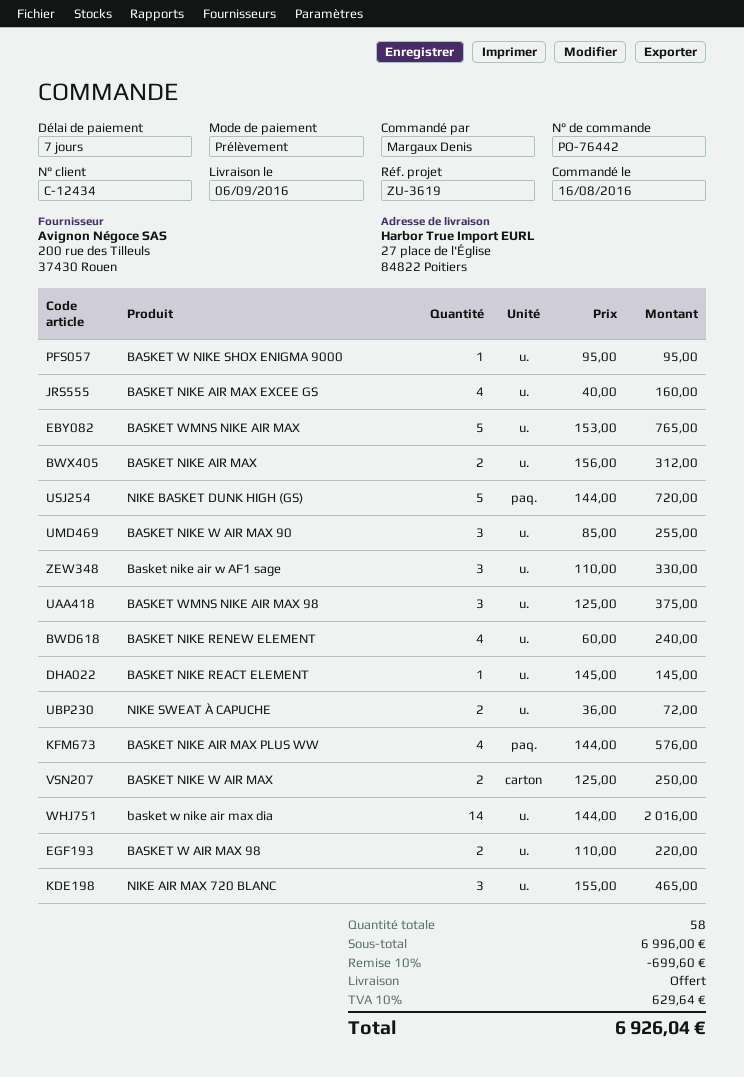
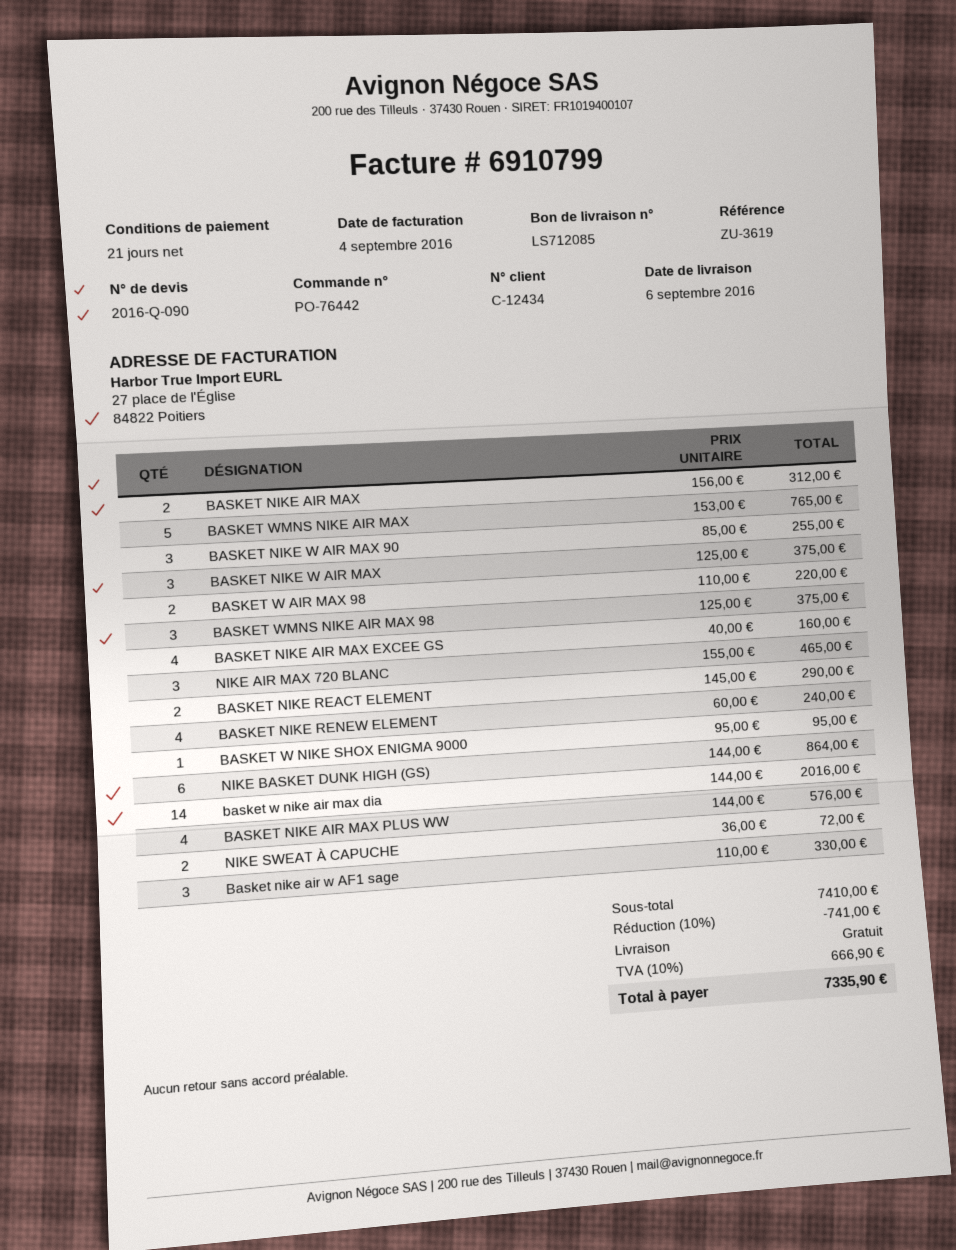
payment terms: 7 days -> 21 days
NIKE BASKET DUNK HIGH (GS): 5 x 144.00 = 720.00 -> 6 x 144.00 = 864.00
BASKET NIKE REACT ELEMENT: 1 x 145.00 = 145.00 -> 2 x 145.00 = 290.00
BASKET NIKE W AIR MAX: 2 x 125.00 = 250.00 -> 3 x 125.00 = 375.00
subtotal: 6996.00 -> 7410.00
discount: 10% = 699.60 -> 10% = 741.00
tax: 10% = 629.64 -> 10% = 666.90
total: 6926.04 -> 7335.90

